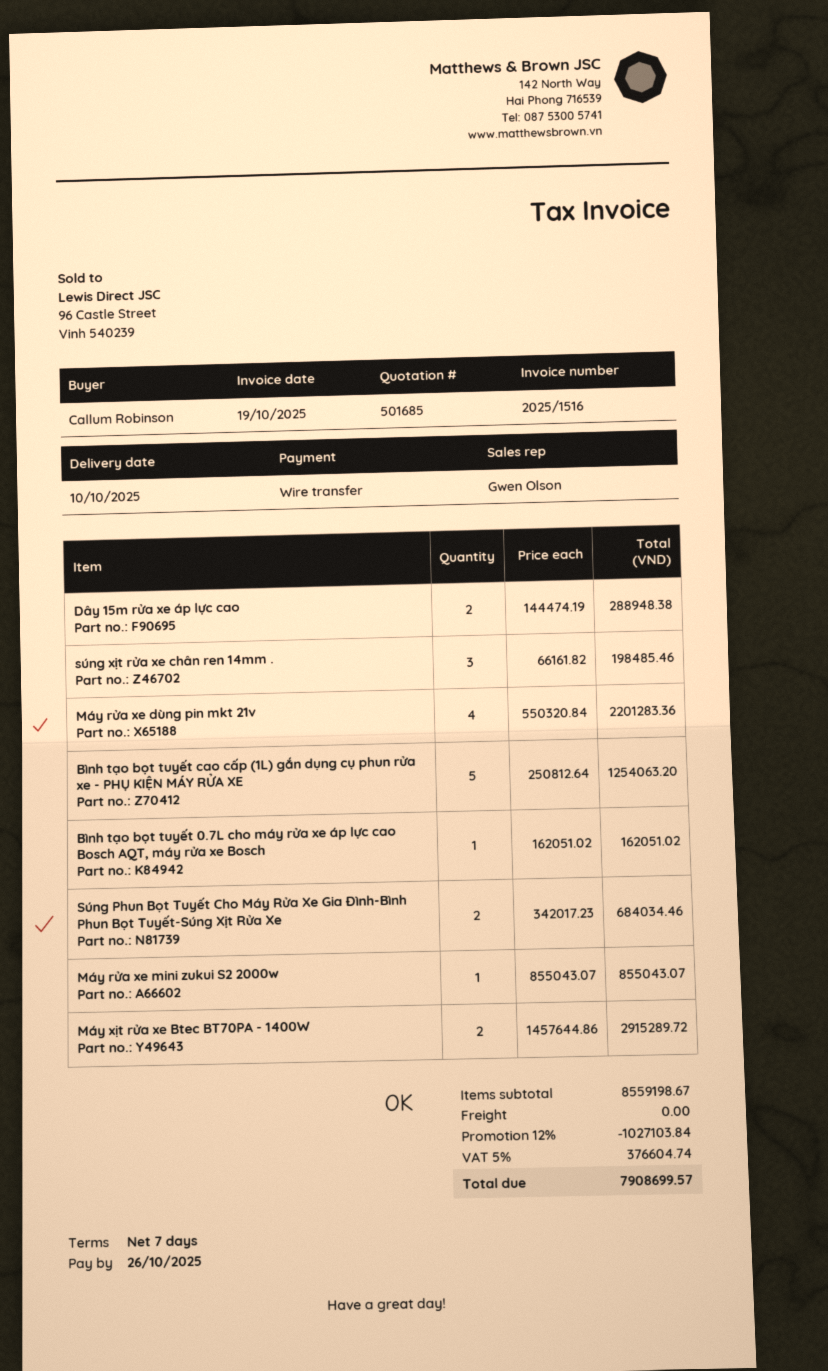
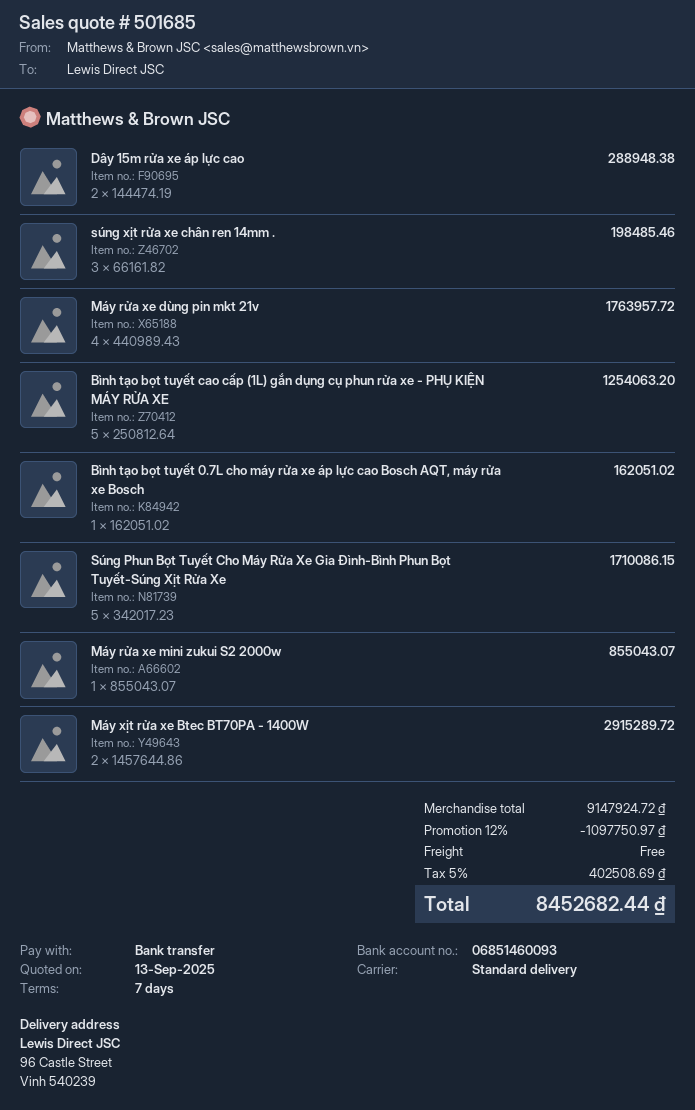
Máy rửa xe dùng pin mkt 21v: 4 x 550320.84 = 2201283.36 -> 4 x 440989.43 = 1763957.72
Súng Phun Bọt Tuyết Cho Máy Rửa Xe Gia Đình-Bình Phun Bọt Tuyết-Súng Xịt Rửa Xe: 2 x 342017.23 = 684034.46 -> 5 x 342017.23 = 1710086.15
subtotal: 8559198.67 -> 9147924.72
discount: 12% = 1027103.84 -> 12% = 1097750.97
tax: 5% = 376604.74 -> 5% = 402508.69
total: 7908699.57 -> 8452682.44

